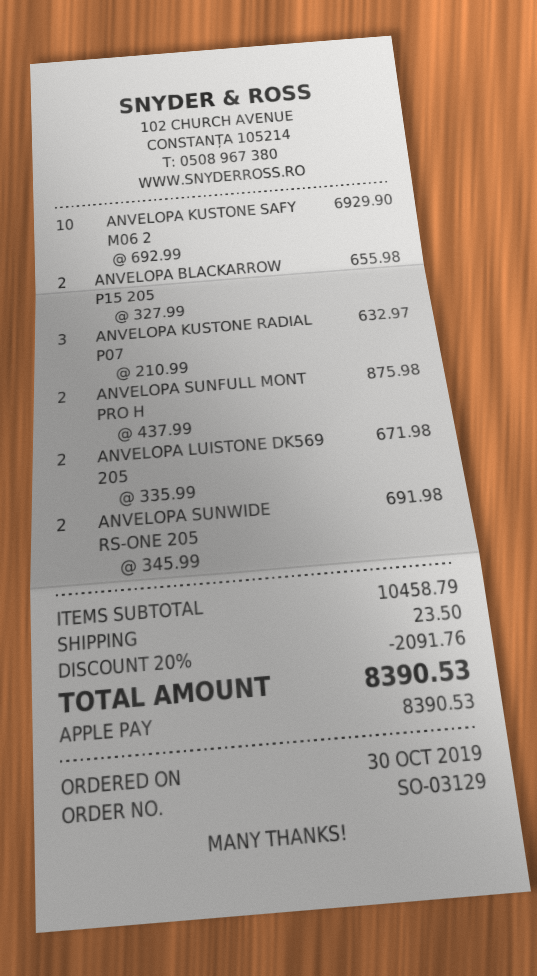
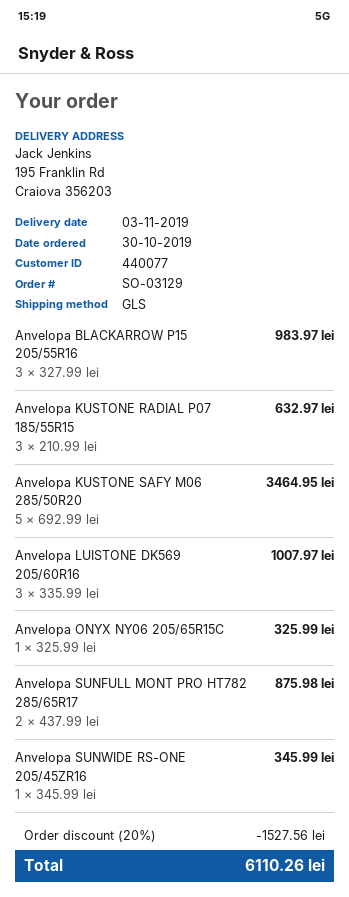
ANVELOPA KUSTONE SAFY M06 2: 10 x 692.99 = 6929.90 -> 5 x 692.99 = 3464.95
ANVELOPA BLACKARROW P15 205: 2 x 327.99 = 655.98 -> 3 x 327.99 = 983.97
ANVELOPA LUISTONE DK569 205: 2 x 335.99 = 671.98 -> 3 x 335.99 = 1007.97
ANVELOPA SUNWIDE RS-ONE 205: 2 x 345.99 = 691.98 -> 1 x 345.99 = 345.99
Anvelopa ONYX NY06 205/65R15C: none -> 1 x 325.99 = 325.99
discount: 20% = 2091.76 -> 20% = 1527.56
shipping: 23.50 -> none
total: 8390.53 -> 6110.26

